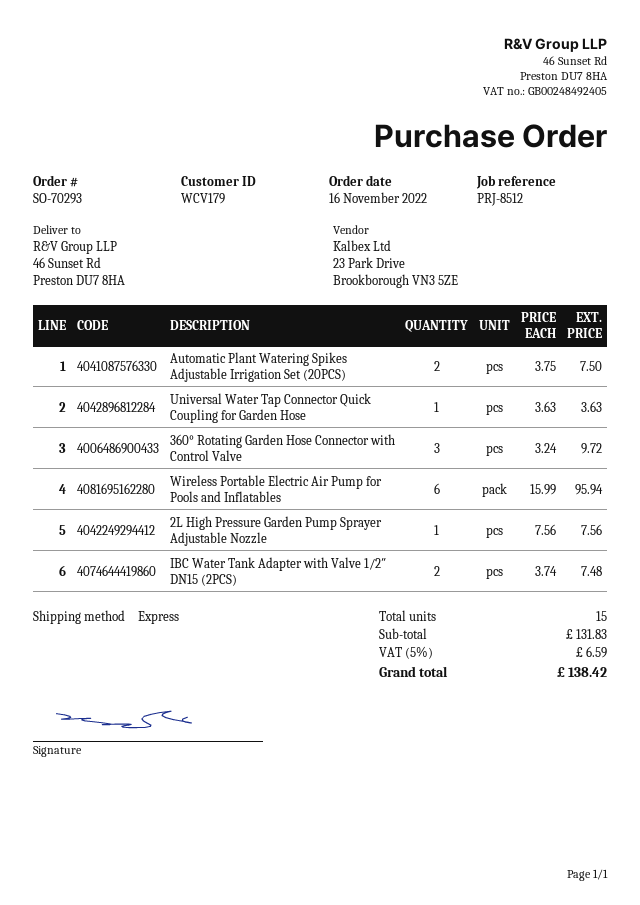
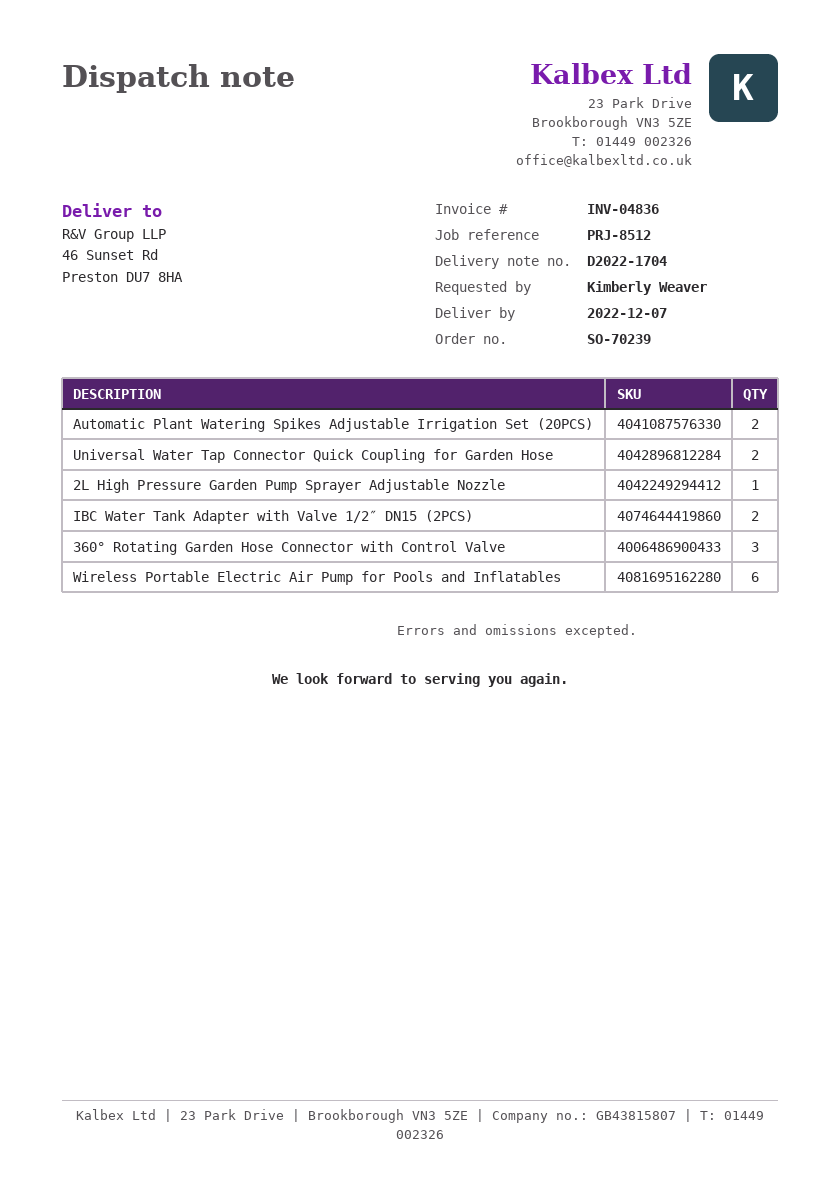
order number: SO-70293 -> SO-70239
Universal Water Tap Connector Quick Coupling for Garden Hose: 1 -> 2

